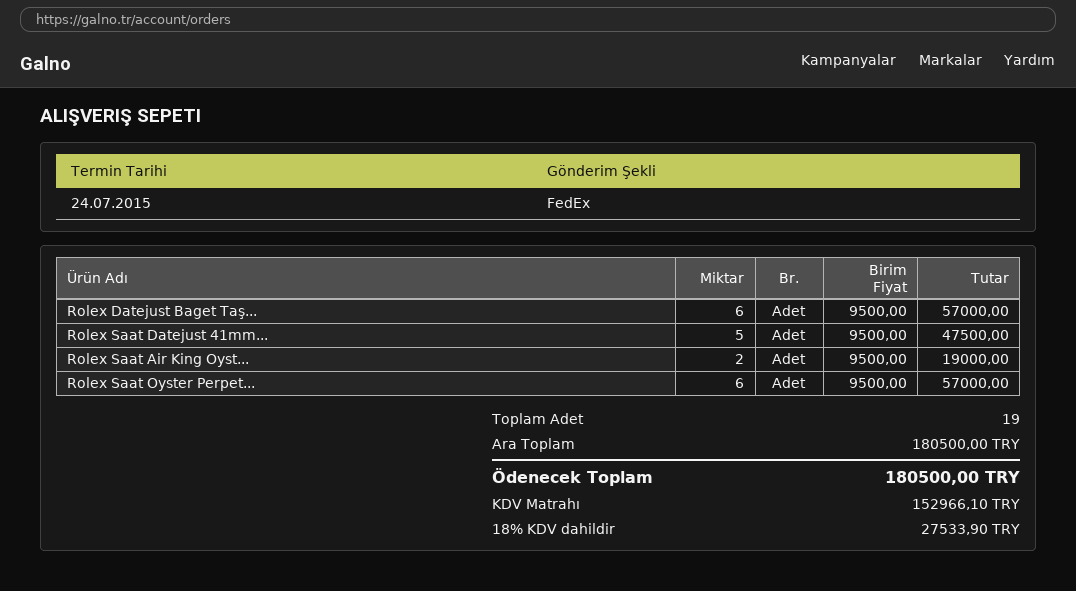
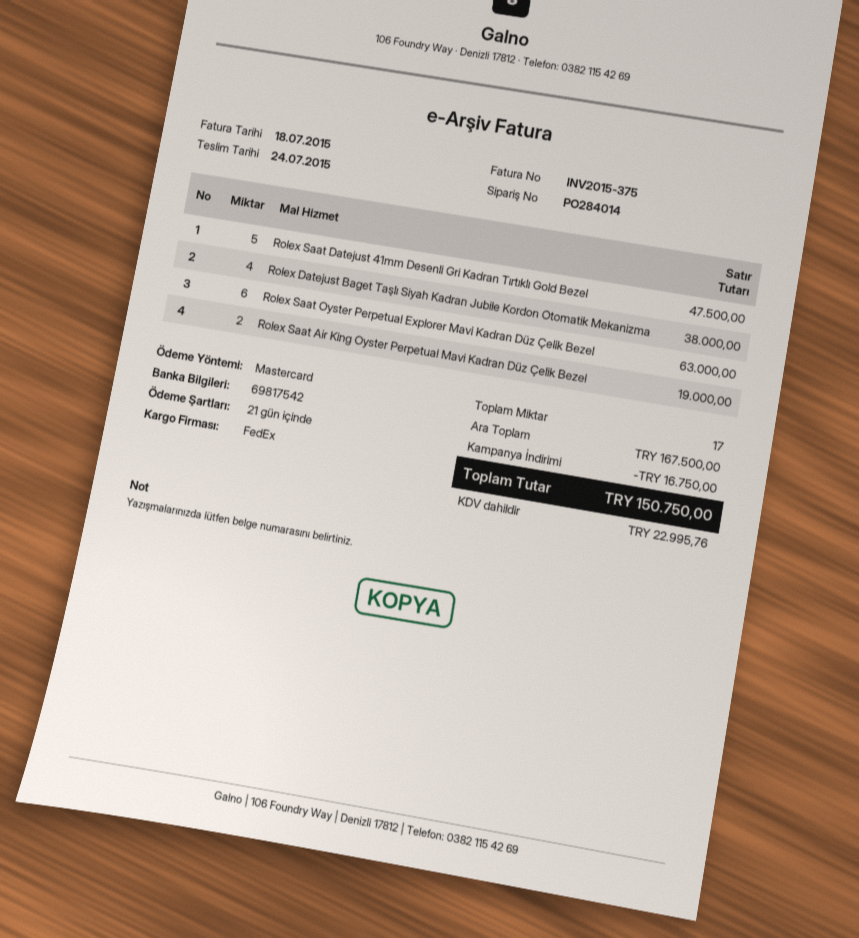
Rolex Datejust Baget Taş...: 6 for 57000.00 -> 4 for 38000.00
Rolex Saat Oyster Perpet...: 6 for 57000.00 -> 6 for 63000.00
total quantity: 19 -> 17
subtotal: 180500.00 -> 167500.00
discount: none -> 16750.00
tax: 27533.90 -> 22995.76
total: 180500.00 -> 150750.00

